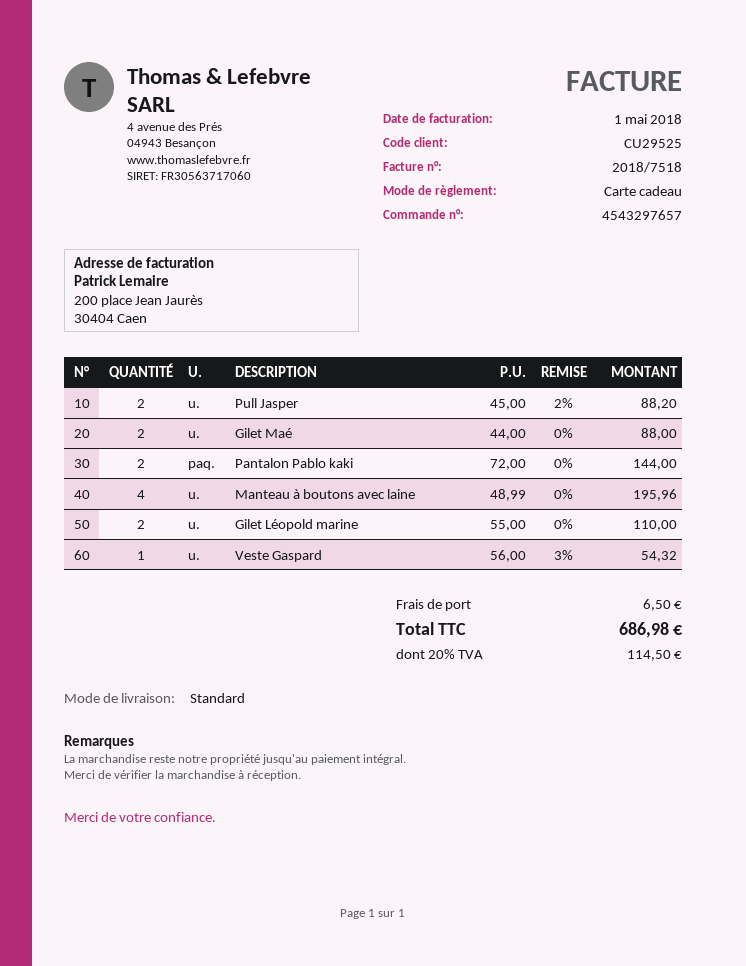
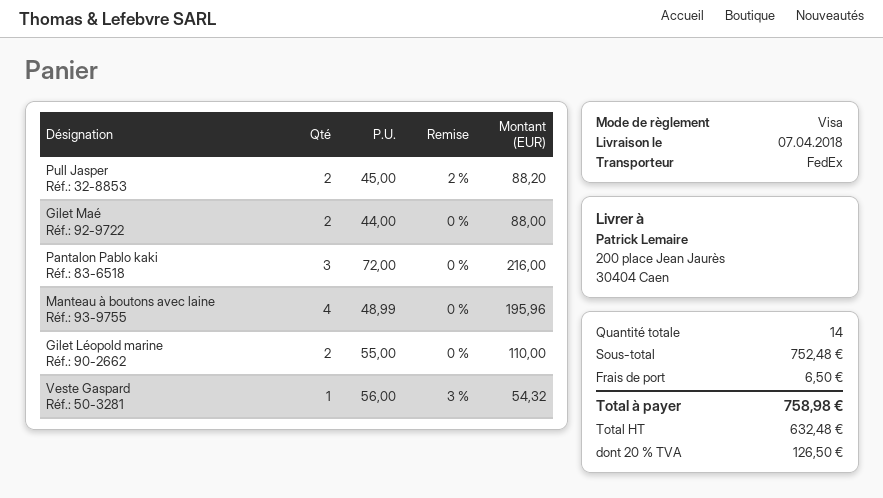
payment method: gift card -> Visa
shipping method: standard -> FedEx
Pantalon Pablo kaki: 2 x 72.00 = 144.00 -> 3 x 72.00 = 216.00
tax: 20% = 114.50 -> 20% = 126.50
total: 686.98 -> 758.98

